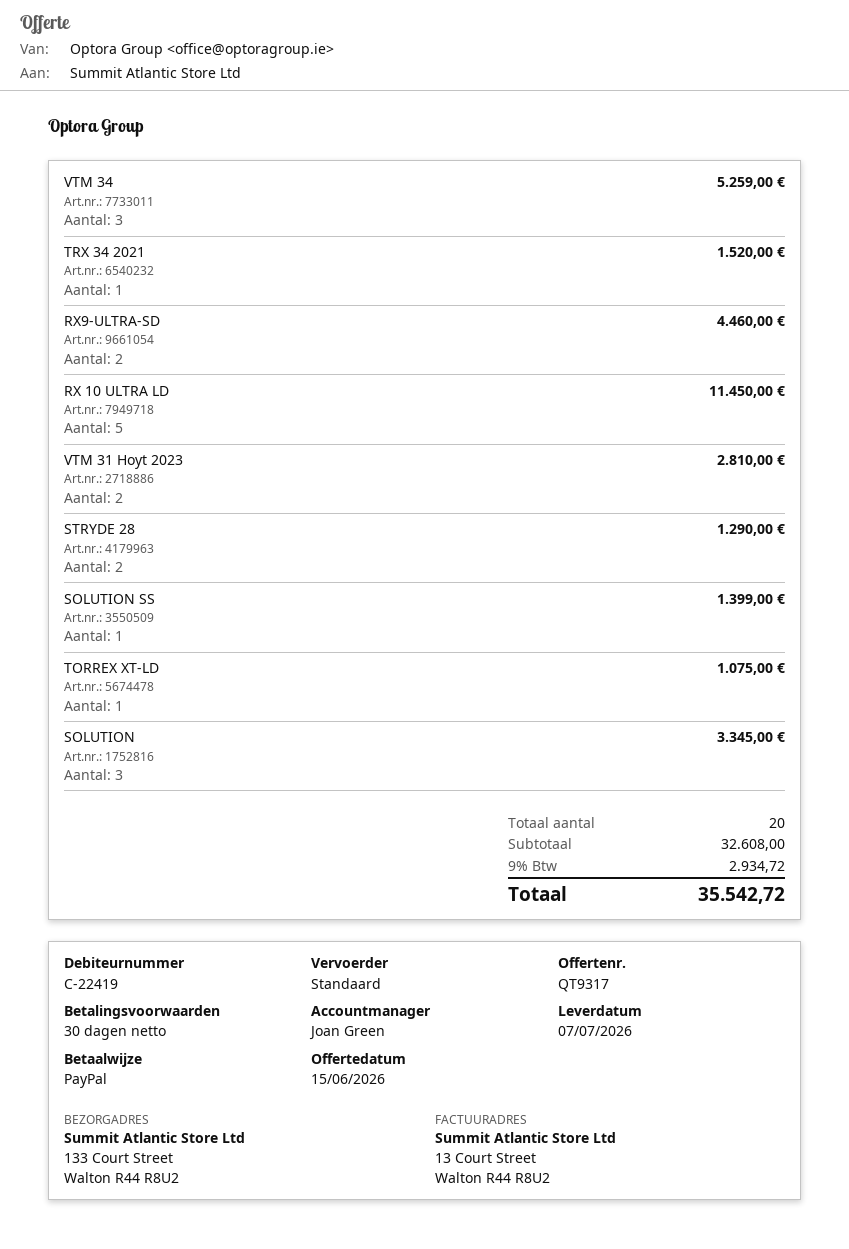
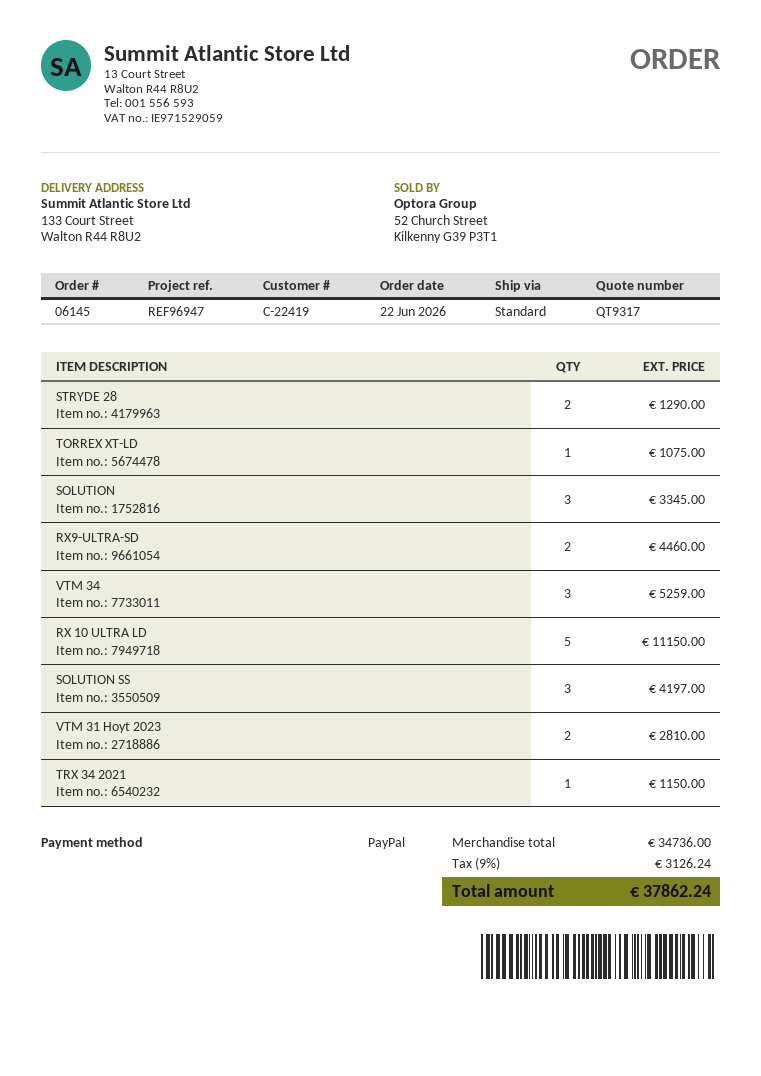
TRX 34 2021: 1 for 1520.00 -> 1 for 1150.00
RX 10 ULTRA LD: 5 for 11450.00 -> 5 for 11150.00
SOLUTION SS: 1 for 1399.00 -> 3 for 4197.00
subtotal: 32608.00 -> 34736.00
tax: 9% = 2934.72 -> 9% = 3126.24
total: 35542.72 -> 37862.24

